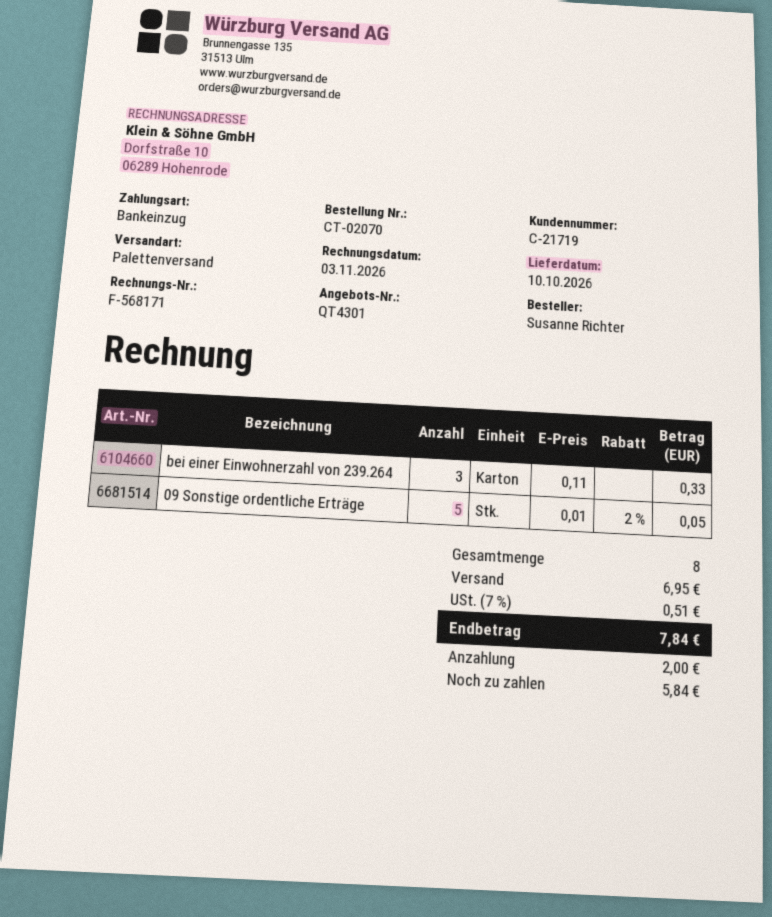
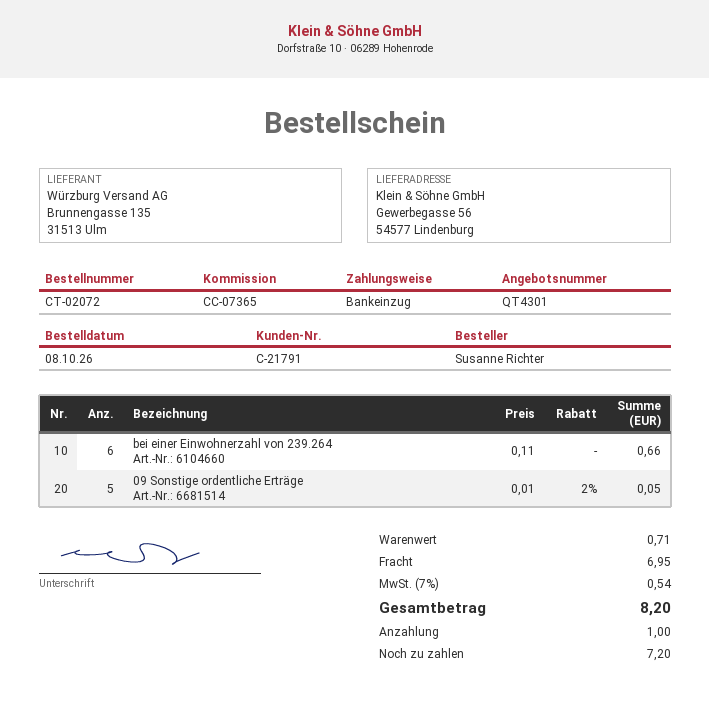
order number: CT-02070 -> CT-02072
customer number: C-21719 -> C-21791
bei einer Einwohnerzahl von 239.264: 3 x 0.11 = 0.33 -> 6 x 0.11 = 0.66
tax: 7% = 0.51 -> 7% = 0.54
total: 7.84 -> 8.20
deposit: 2.00 -> 1.00
balance: 5.84 -> 7.20

